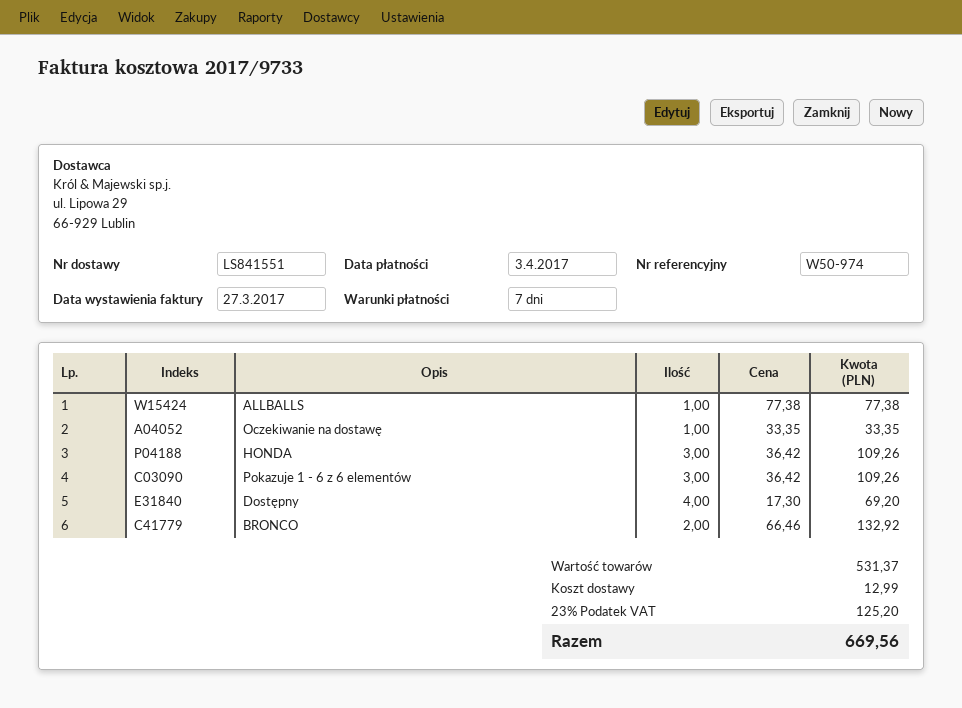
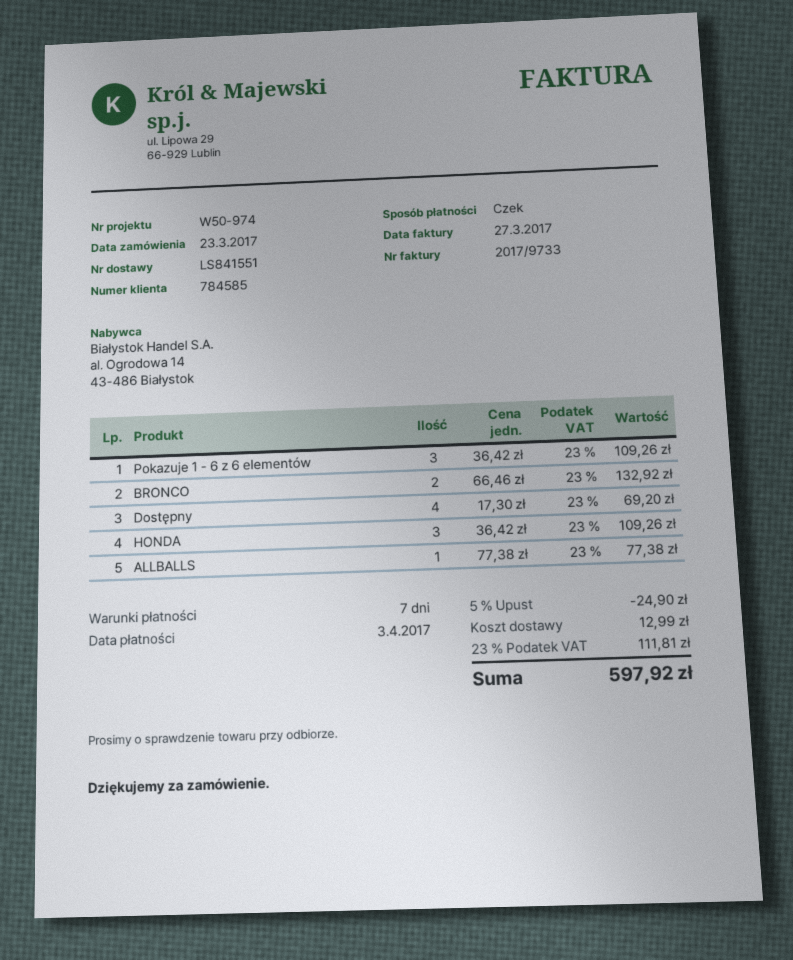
Oczekiwanie na dostawę: 1 x 33.35 = 33.35 -> none
discount: none -> 5% = 24.90
tax: 23% = 125.20 -> 23% = 111.81
total: 669.56 -> 597.92

